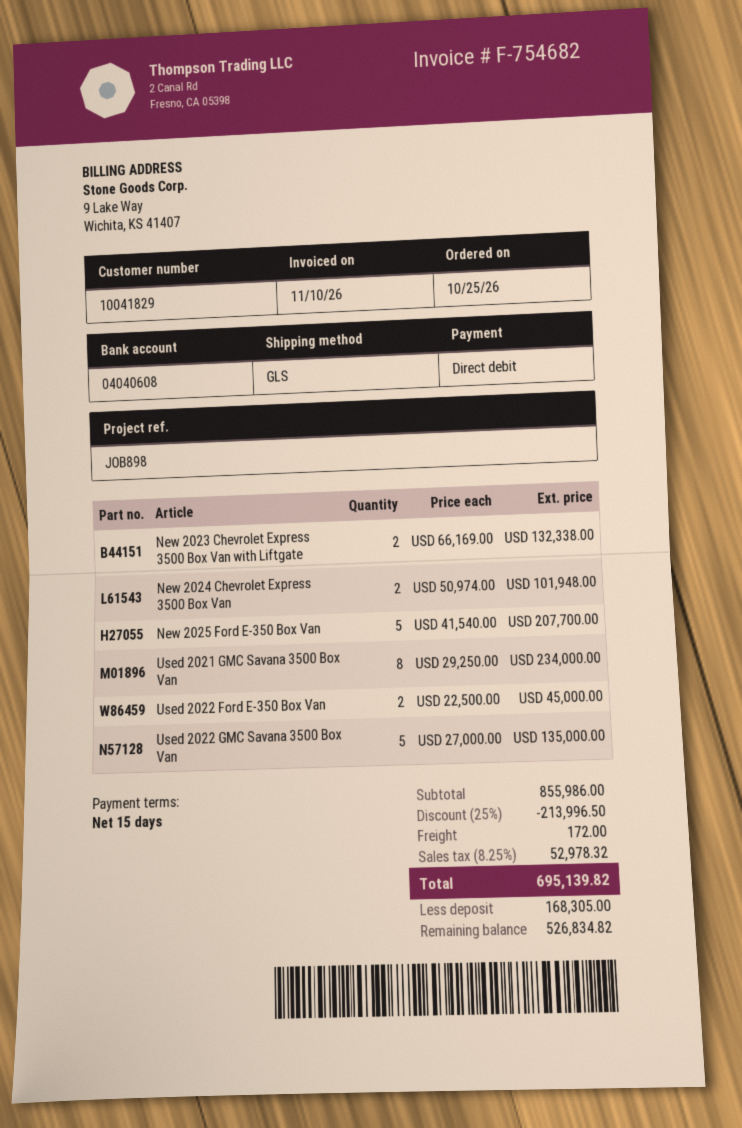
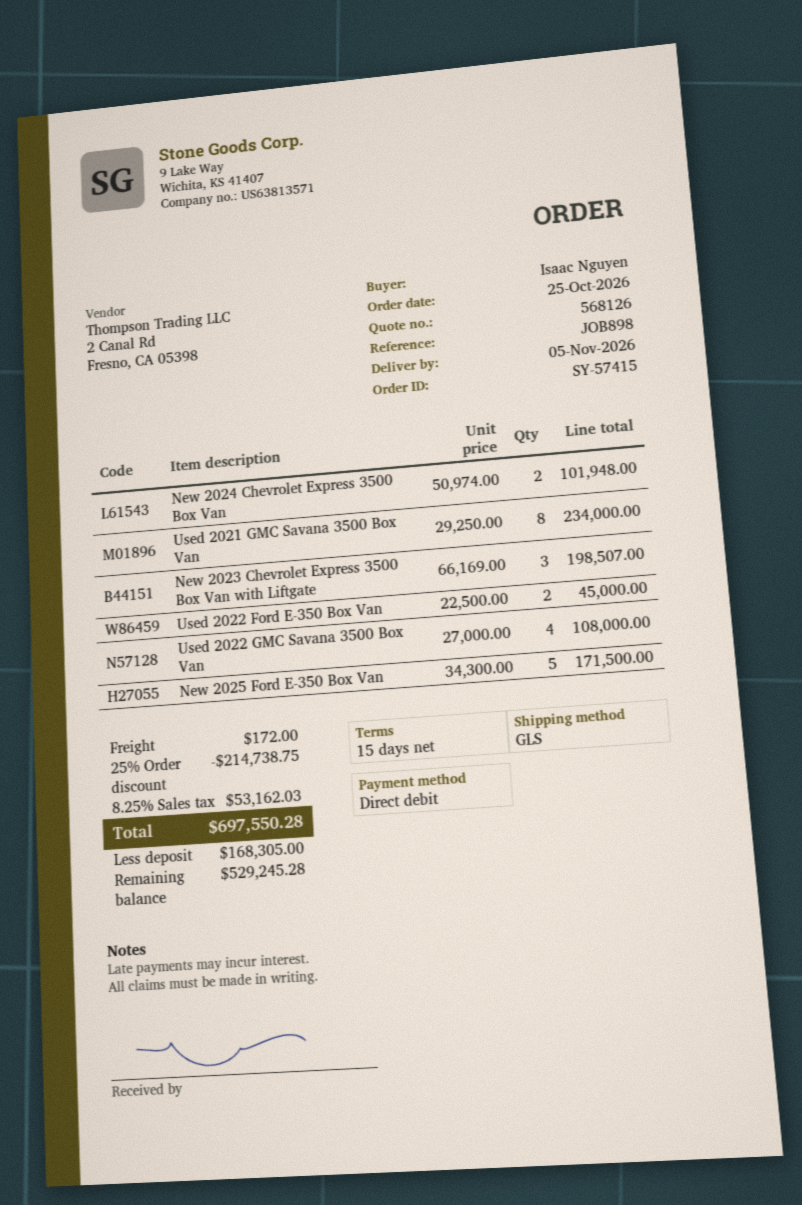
New 2023 Chevrolet Express 3500 Box Van with Liftgate: 2 x 66169.00 = 132338.00 -> 3 x 66169.00 = 198507.00
New 2025 Ford E-350 Box Van: 5 x 41540.00 = 207700.00 -> 5 x 34300.00 = 171500.00
Used 2022 GMC Savana 3500 Box Van: 5 x 27000.00 = 135000.00 -> 4 x 27000.00 = 108000.00
discount: 25% = 213996.50 -> 25% = 214738.75
tax: 8.25% = 52978.32 -> 8.25% = 53162.03
total: 695139.82 -> 697550.28
balance: 526834.82 -> 529245.28

